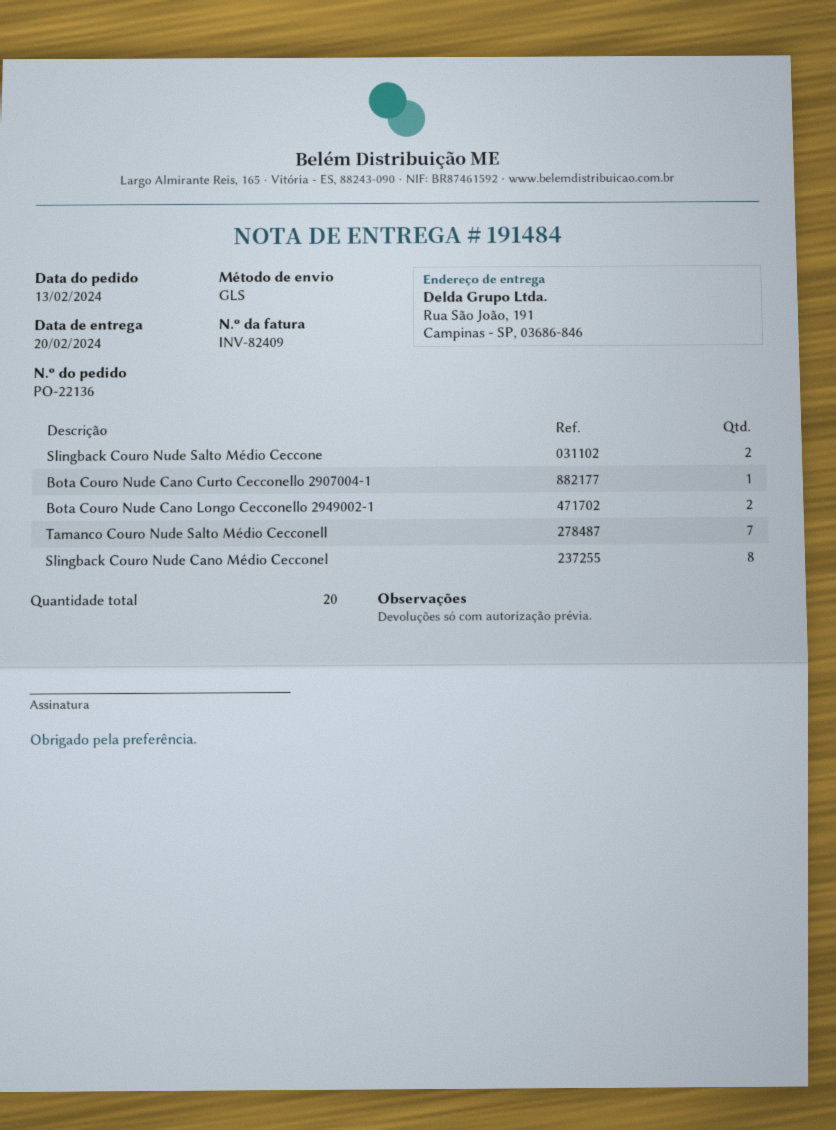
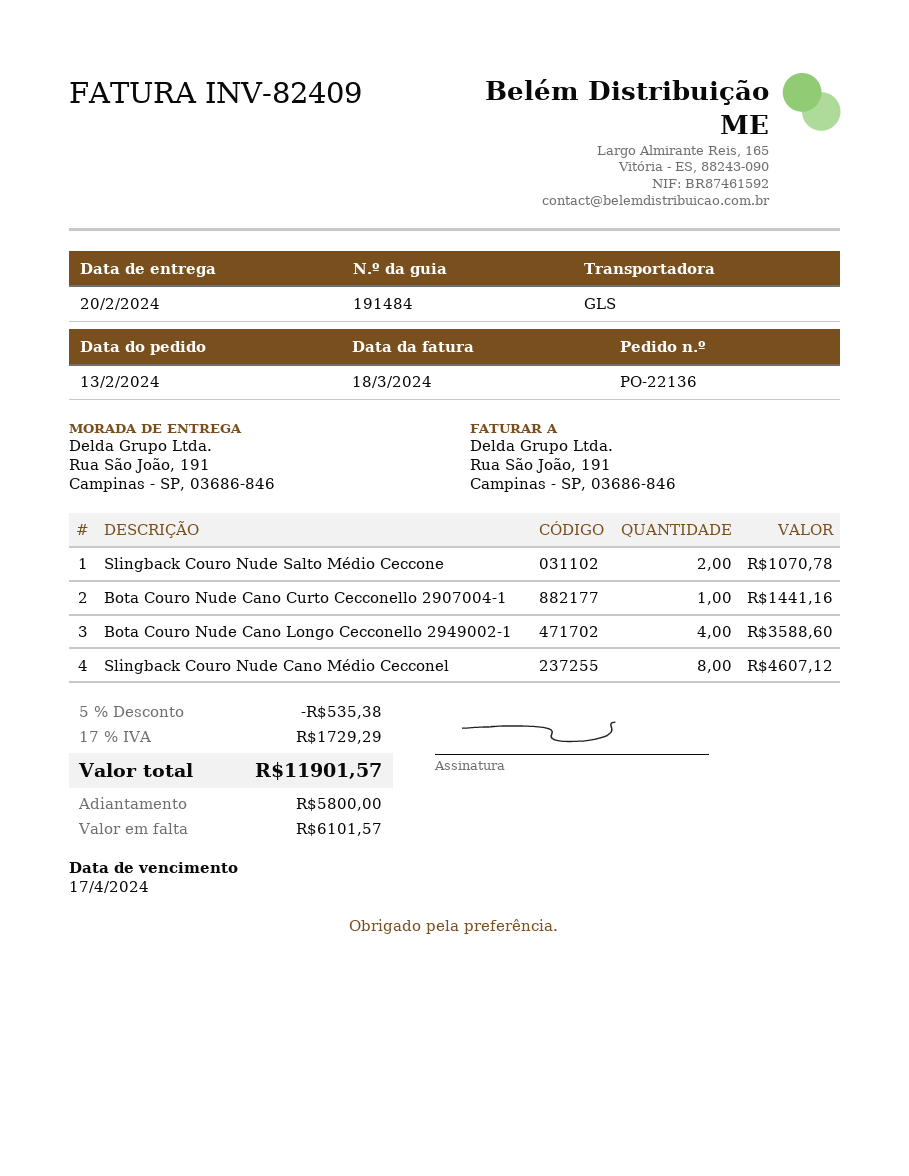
Bota Couro Nude Cano Longo Cecconello 2949002-1: 2 -> 4
Tamanco Couro Nude Salto Médio Cecconell: 7 -> none

